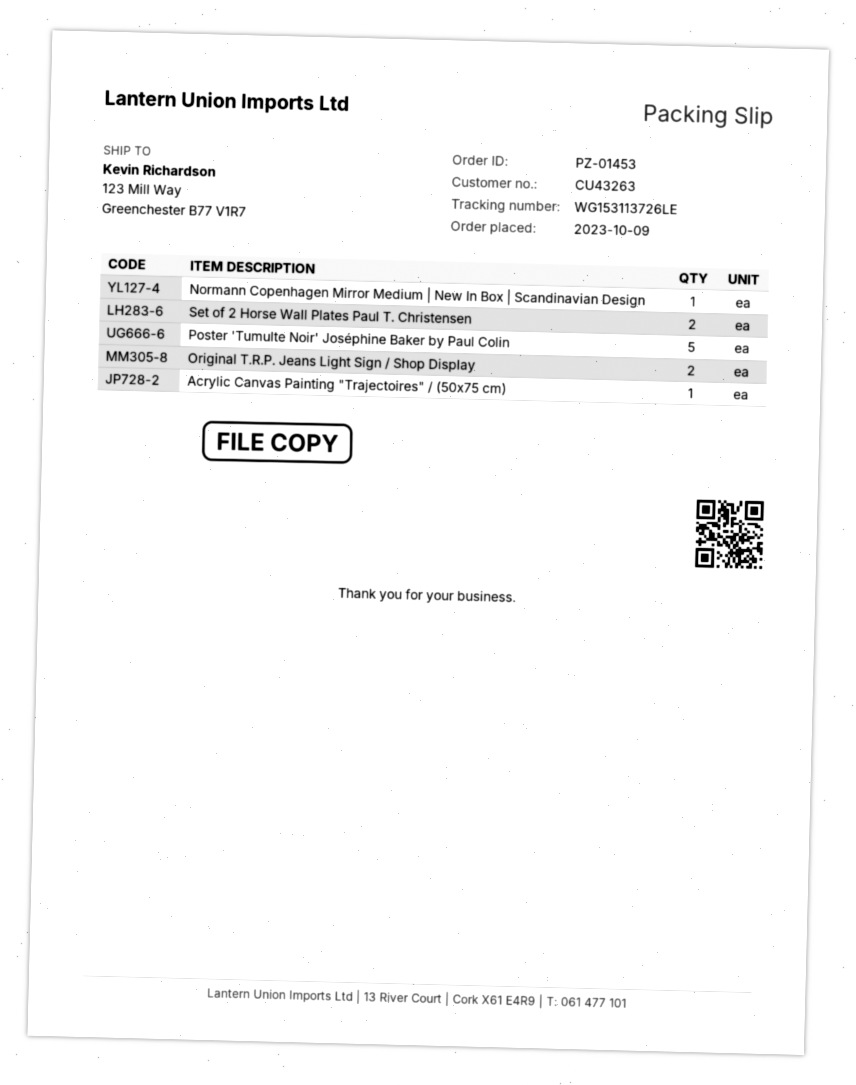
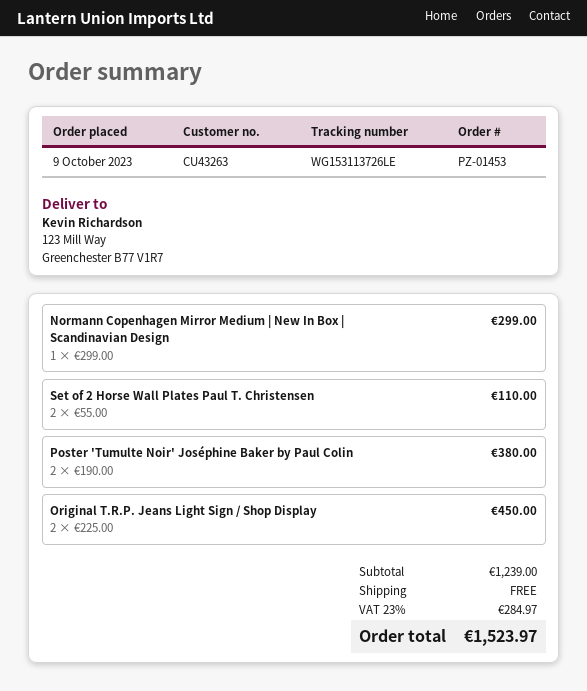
Poster 'Tumulte Noir' Joséphine Baker by Paul Colin: 5 -> 2
Acrylic Canvas Painting "Trajectoires" / (50x75 cm): 1 -> none

